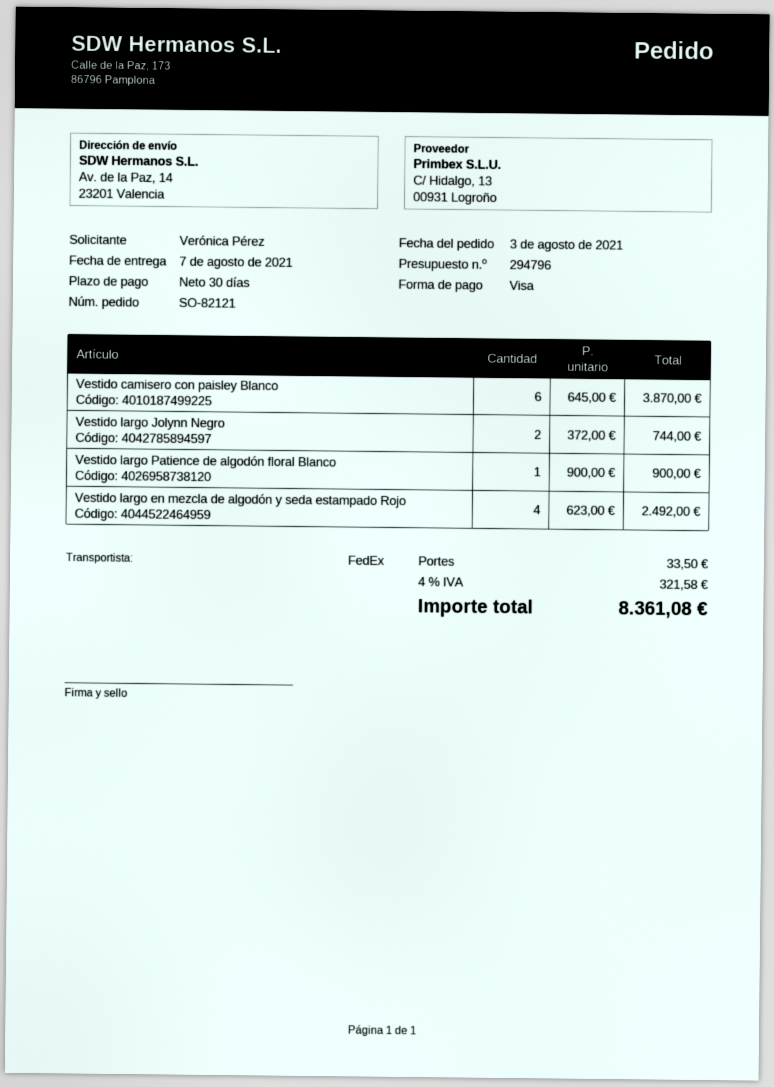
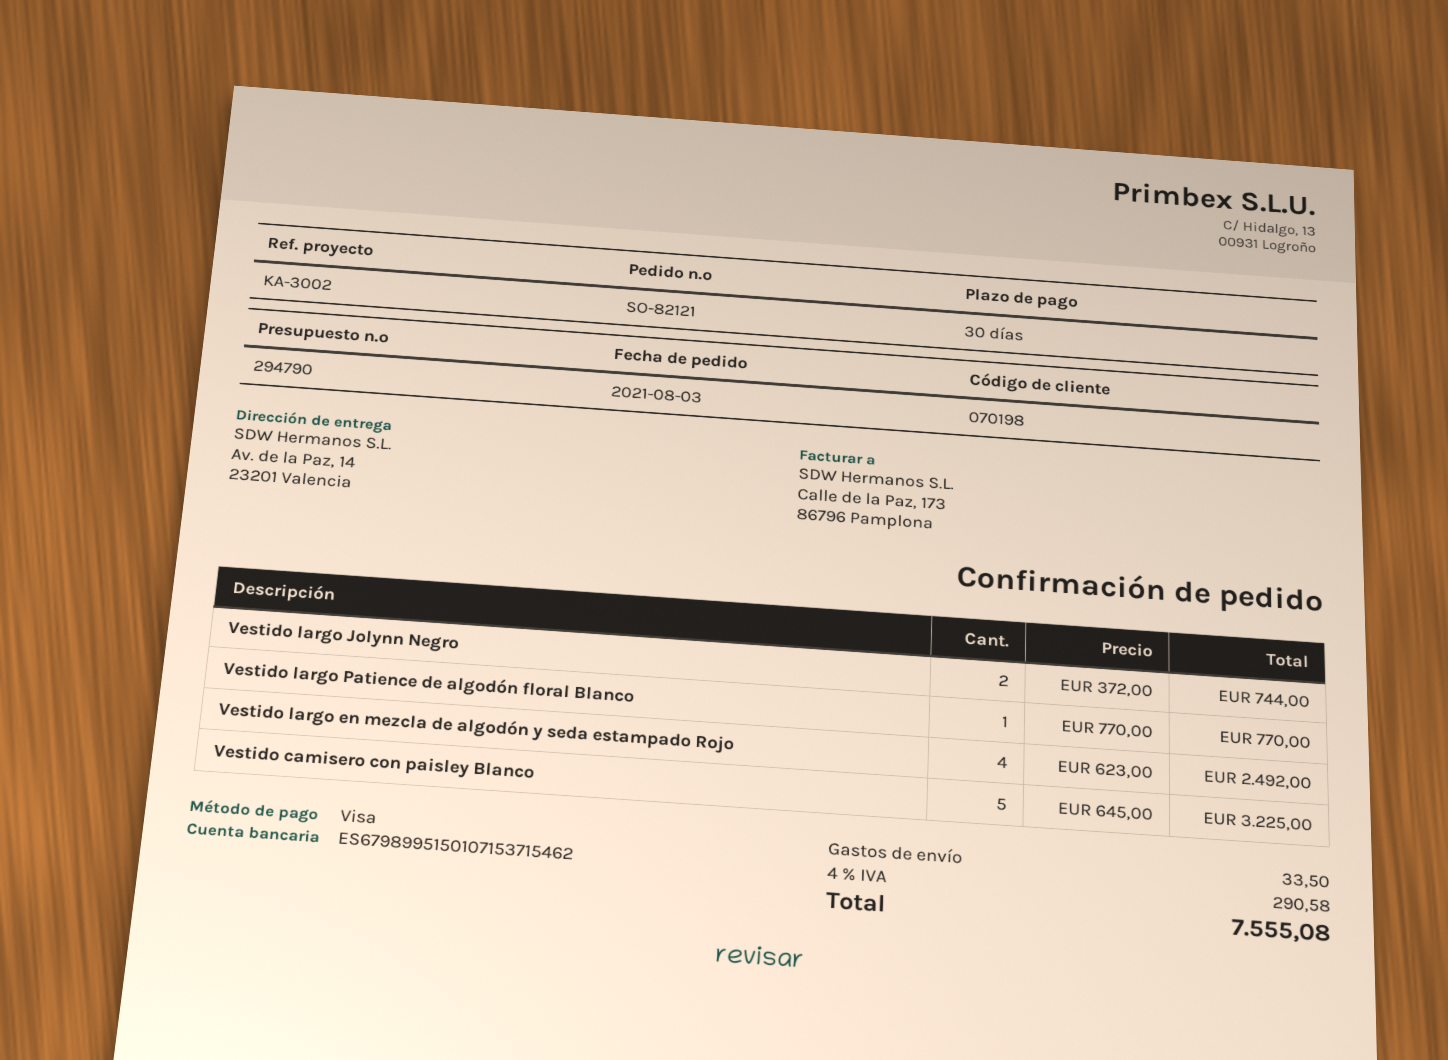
quote number: 294796 -> 294790
Vestido camisero con paisley Blanco: 6 x 645.00 = 3870.00 -> 5 x 645.00 = 3225.00
Vestido largo Patience de algodón floral Blanco: 1 x 900.00 = 900.00 -> 1 x 770.00 = 770.00
tax: 4% = 321.58 -> 4% = 290.58
total: 8361.08 -> 7555.08

